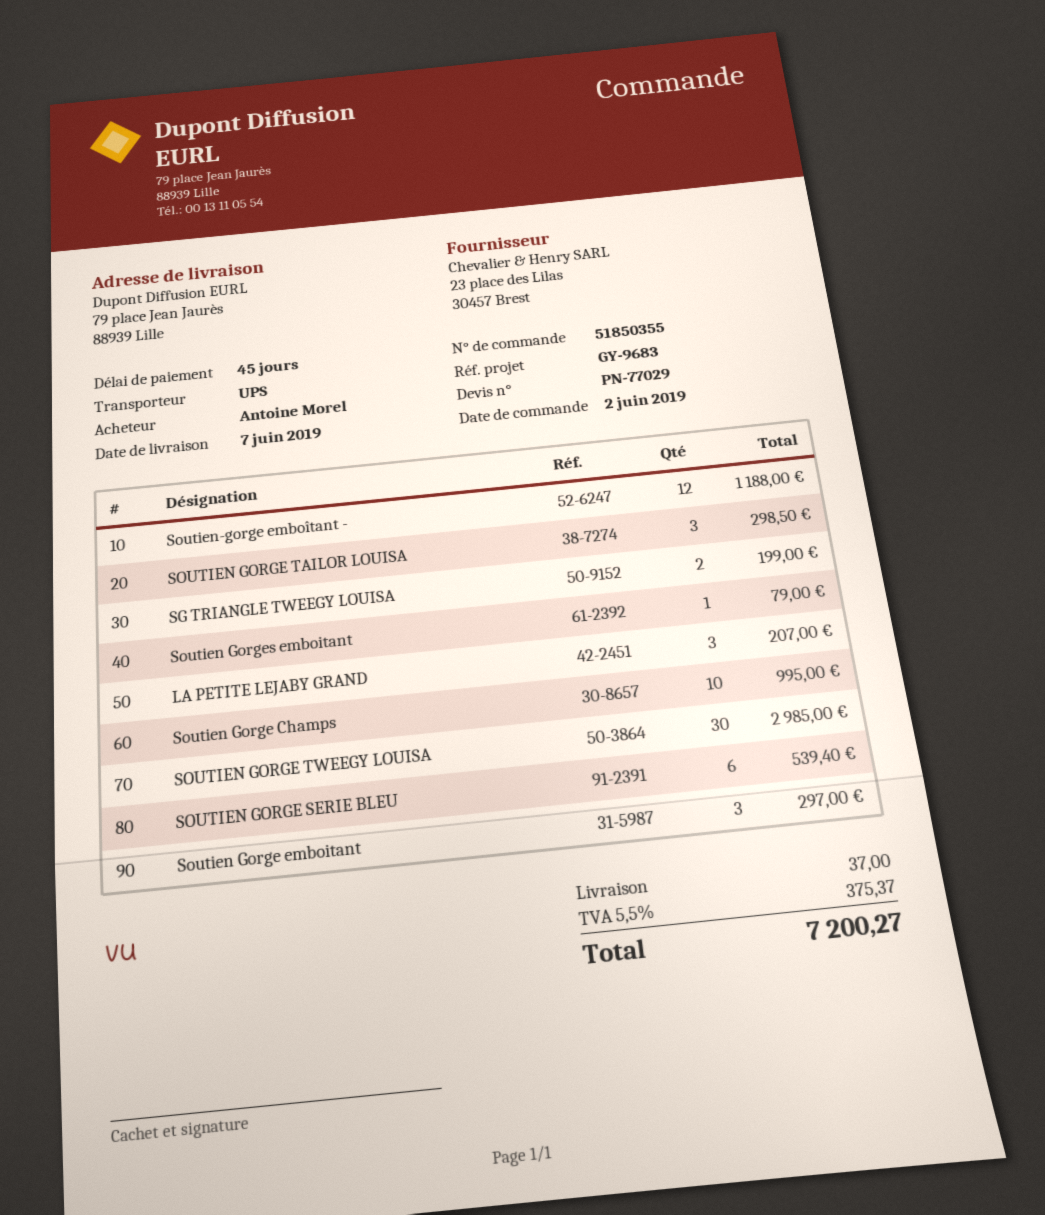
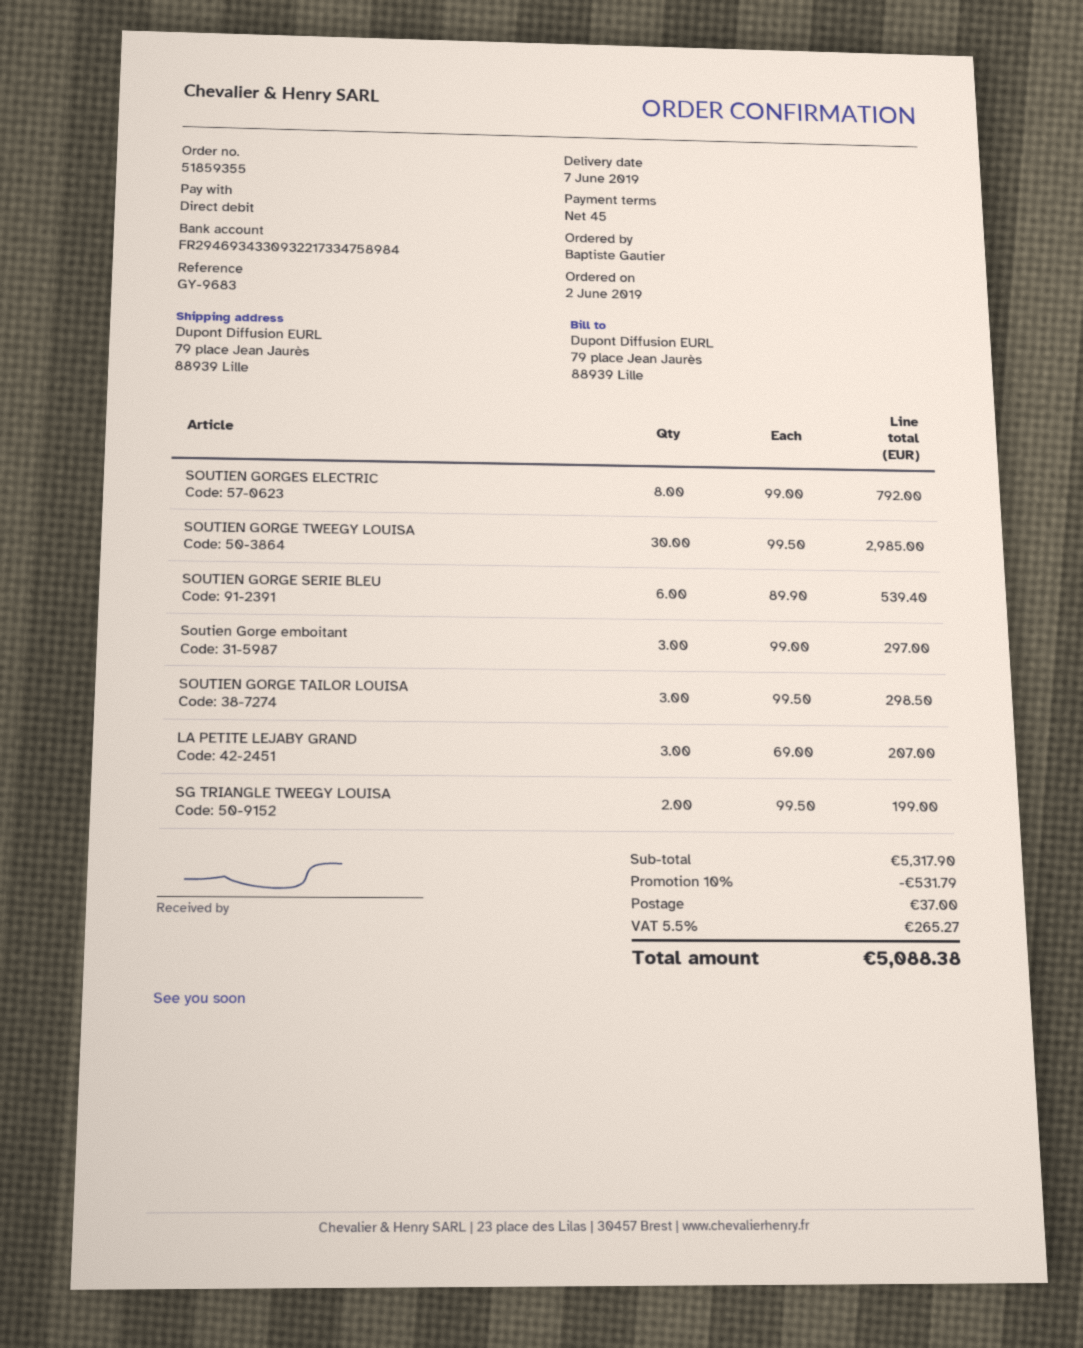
order number: 51850355 -> 51859355
ordered by: Antoine Morel -> Baptiste Gautier
Soutien-gorge emboîtant -: 12 for 1188.00 -> none
Soutien Gorges emboitant: 1 for 79.00 -> none
Soutien Gorge Champs: 10 for 995.00 -> none
SOUTIEN GORGES ELECTRIC: none -> 8 for 792.00
discount: none -> 10% = 531.79
tax: 5.5% = 375.37 -> 5.5% = 265.27
total: 7200.27 -> 5088.38

